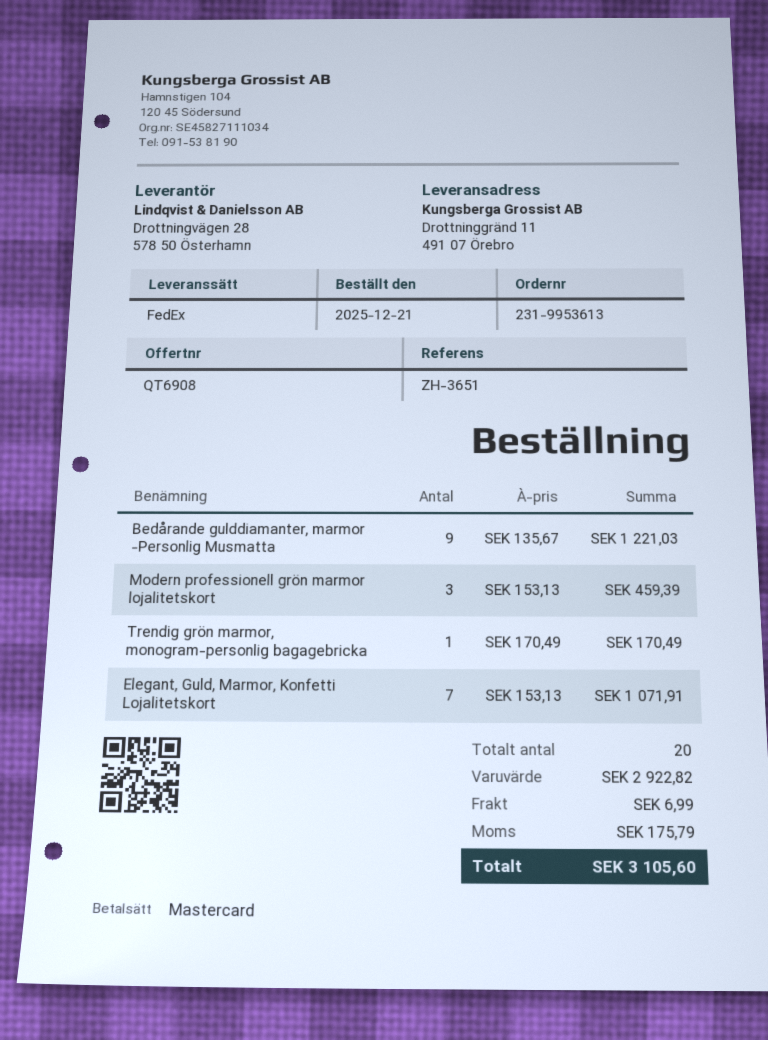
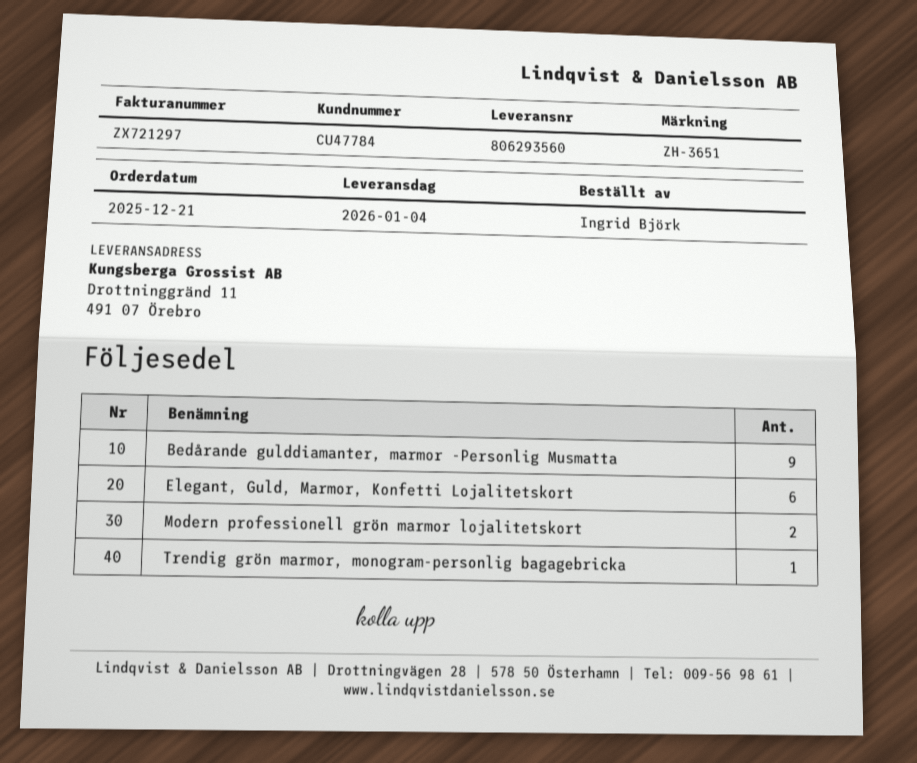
Modern professionell grön marmor lojalitetskort: 3 -> 2
Elegant, Guld, Marmor, Konfetti Lojalitetskort: 7 -> 6

